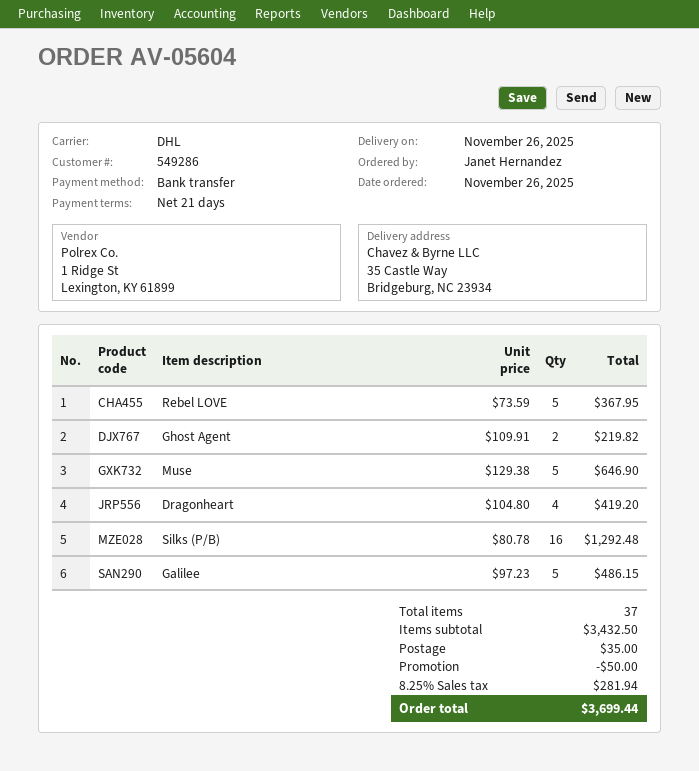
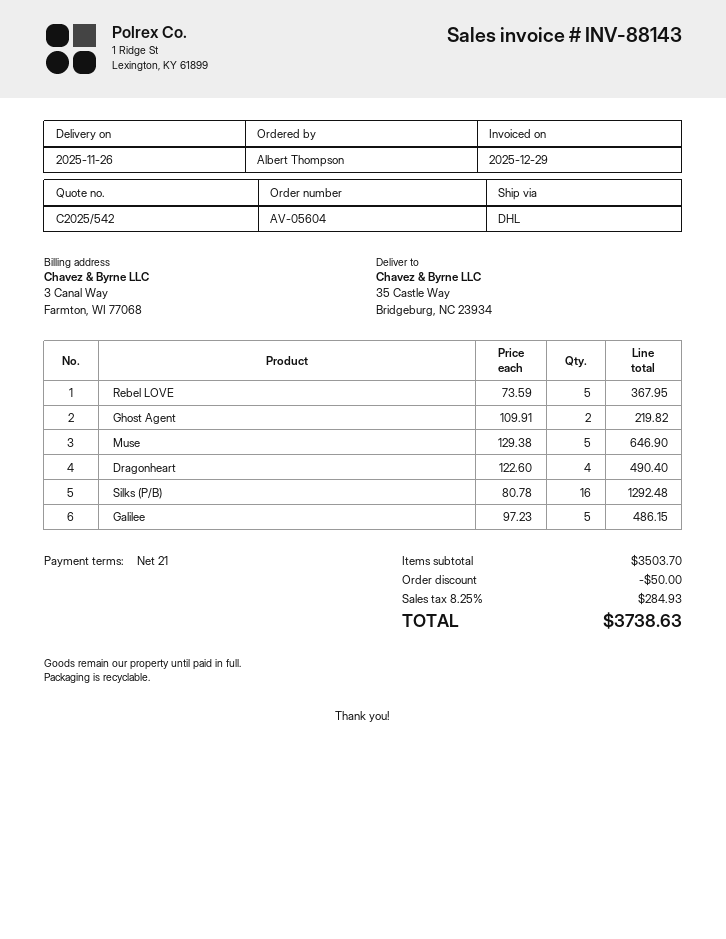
ordered by: Janet Hernandez -> Albert Thompson
Dragonheart: 4 x 104.80 = 419.20 -> 4 x 122.60 = 490.40
subtotal: 3432.50 -> 3503.70
shipping: 35.00 -> none
tax: 8.25% = 281.94 -> 8.25% = 284.93
total: 3699.44 -> 3738.63

